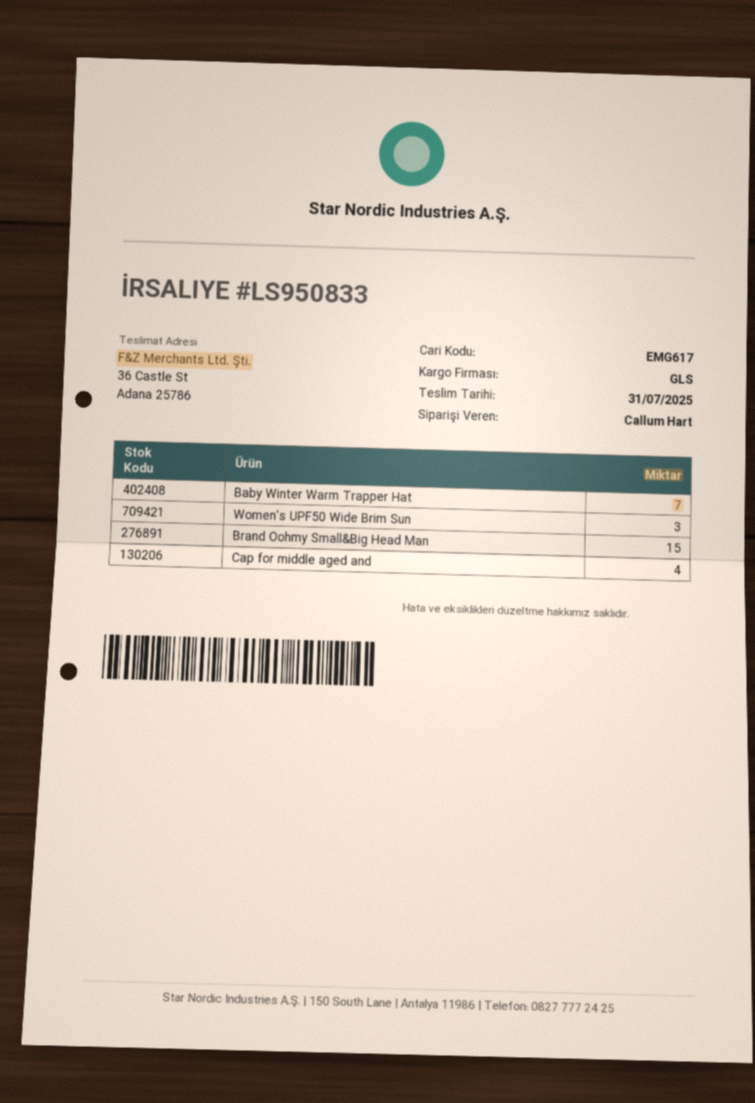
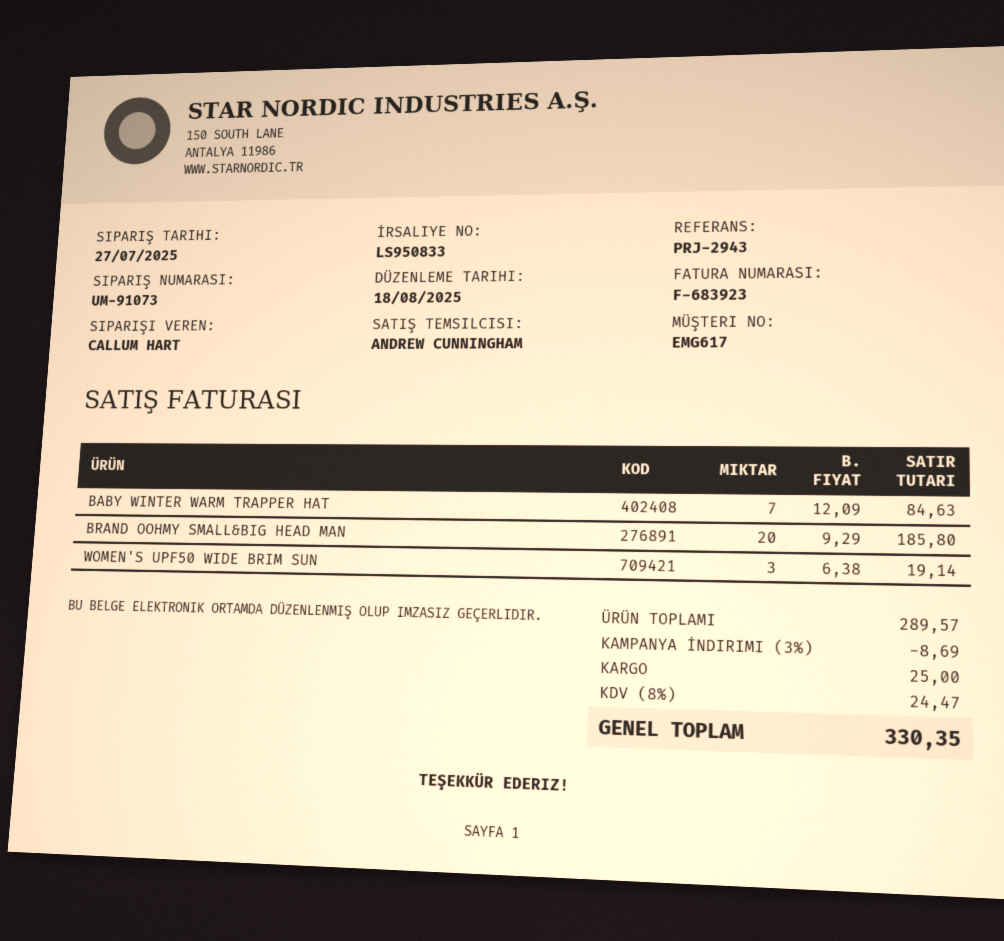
Brand Oohmy Small&Big Head Man: 15 -> 20
Cap for middle aged and: 4 -> none

